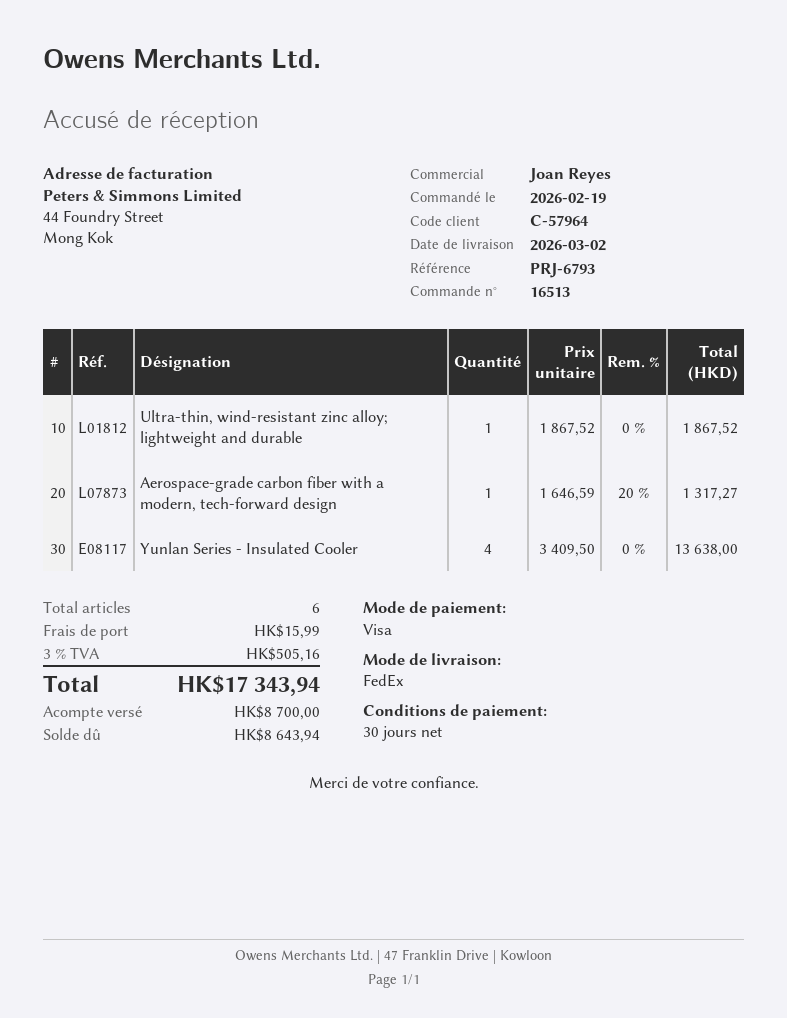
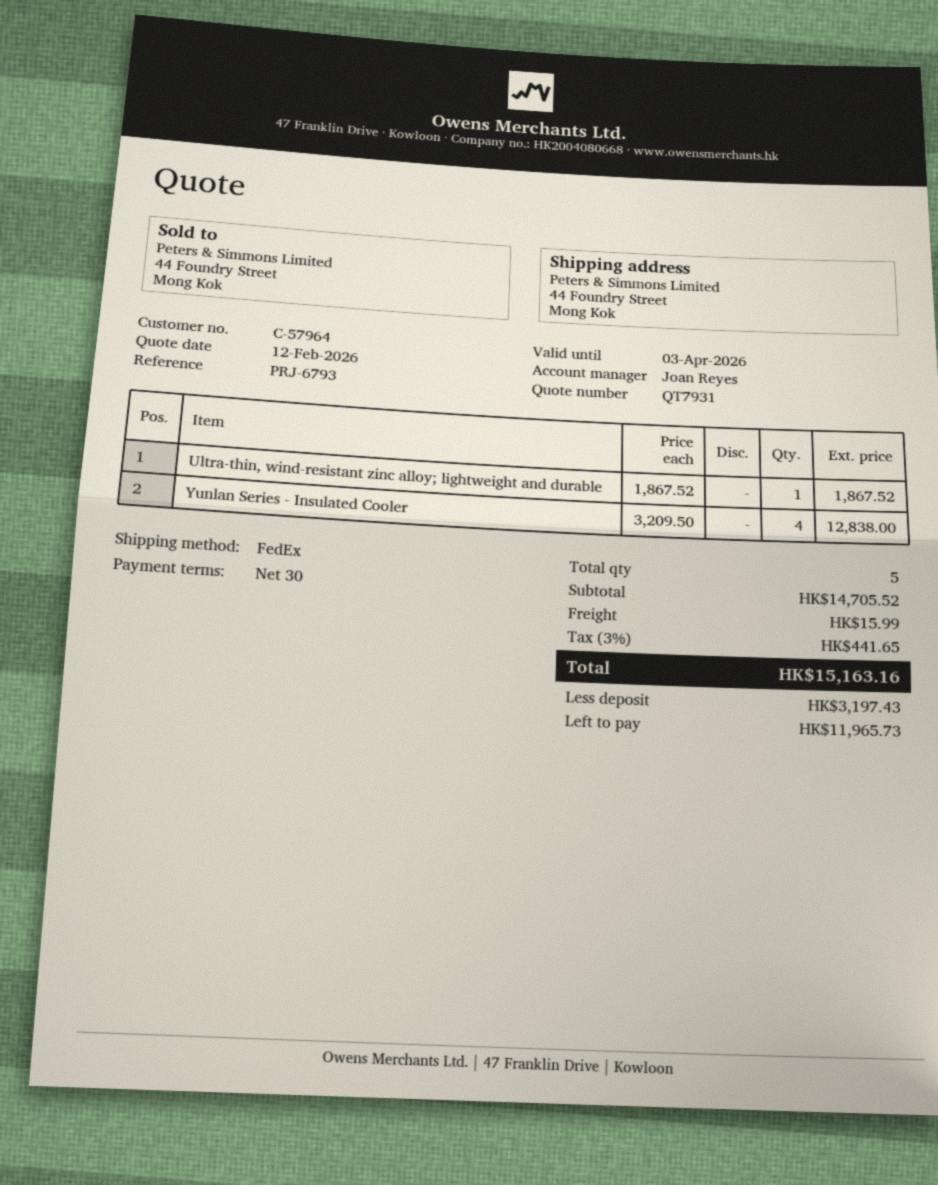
Aerospace-grade carbon fiber with a modern, tech-forward design: 1 x 1646.59 - 20% = 1317.27 -> none
Yunlan Series - Insulated Cooler: 4 x 3409.50 = 13638.00 -> 4 x 3209.50 = 12838.00
total quantity: 6 -> 5
tax: 3% = 505.16 -> 3% = 441.65
total: 17343.94 -> 15163.16
deposit: 8700.00 -> 3197.43
balance: 8643.94 -> 11965.73

